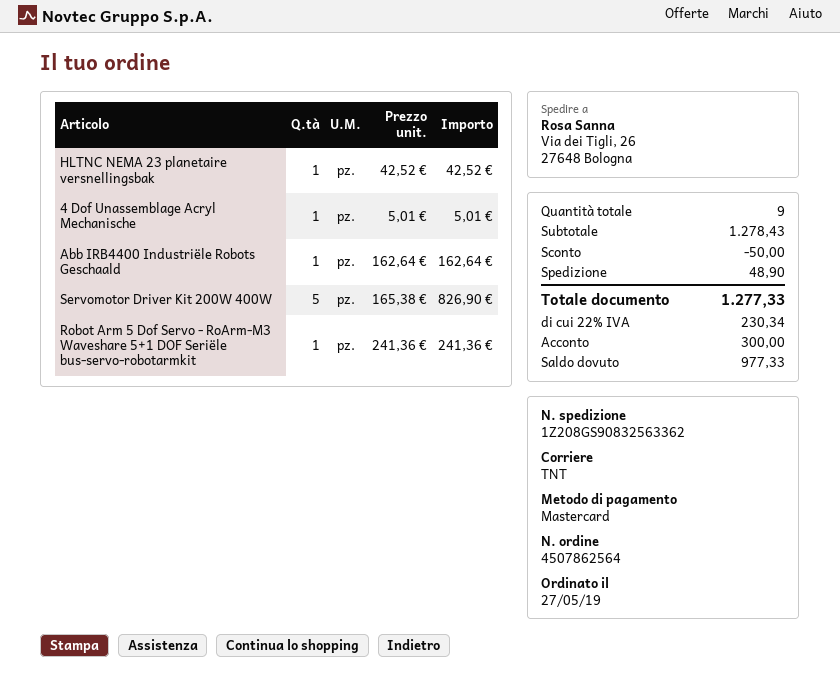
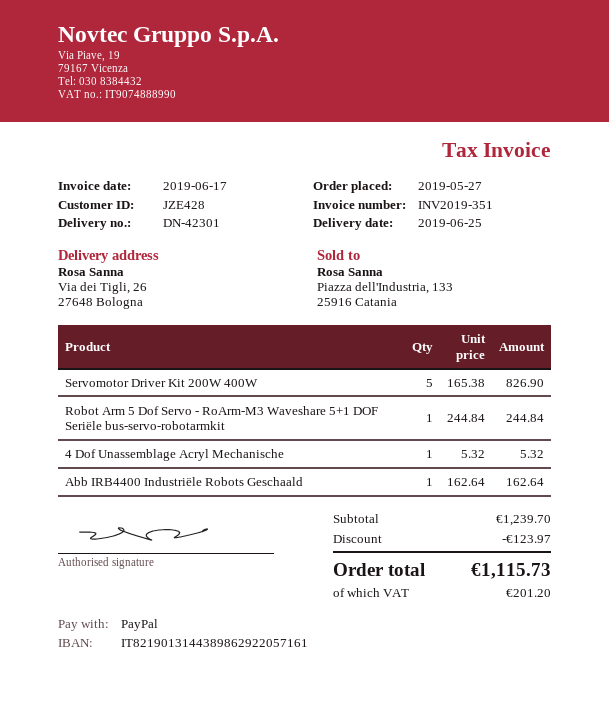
payment method: Mastercard -> PayPal
HLTNC NEMA 23 planetaire versnellingsbak: 1 x 42.52 = 42.52 -> none
4 Dof Unassemblage Acryl Mechanische: 1 x 5.01 = 5.01 -> 1 x 5.32 = 5.32
Robot Arm 5 Dof Servo - RoArm-M3 Waveshare 5+1 DOF Seriële bus-servo-robotarmkit: 1 x 241.36 = 241.36 -> 1 x 244.84 = 244.84
subtotal: 1278.43 -> 1239.70
discount: 50.00 -> 123.97
shipping: 48.90 -> none
tax: 230.34 -> 201.20
total: 1277.33 -> 1115.73

